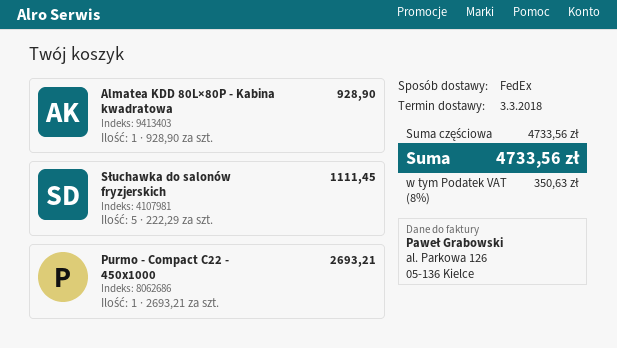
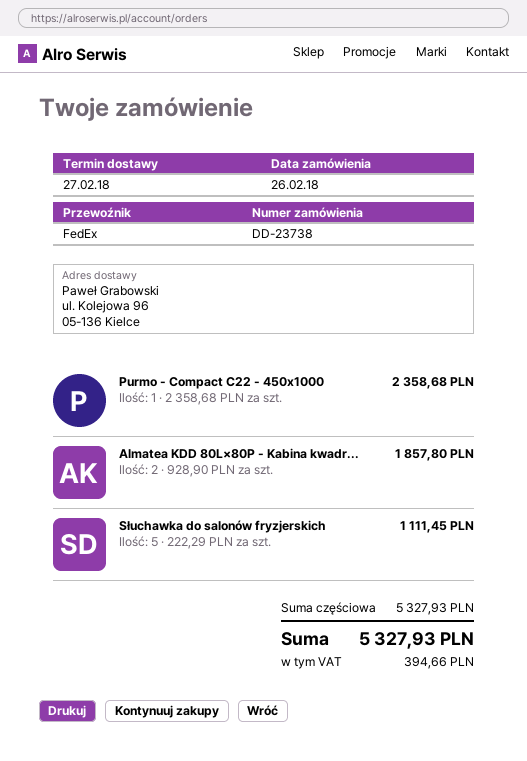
delivery date: 2018-03-03 -> 2018-02-27
Almatea KDD 80L×80P - Kabina kwadratowa: 1 x 928.90 = 928.90 -> 2 x 928.90 = 1857.80
Purmo - Compact C22 - 450x1000: 1 x 2693.21 = 2693.21 -> 1 x 2358.68 = 2358.68
subtotal: 4733.56 -> 5327.93
tax: 350.63 -> 394.66
total: 4733.56 -> 5327.93

